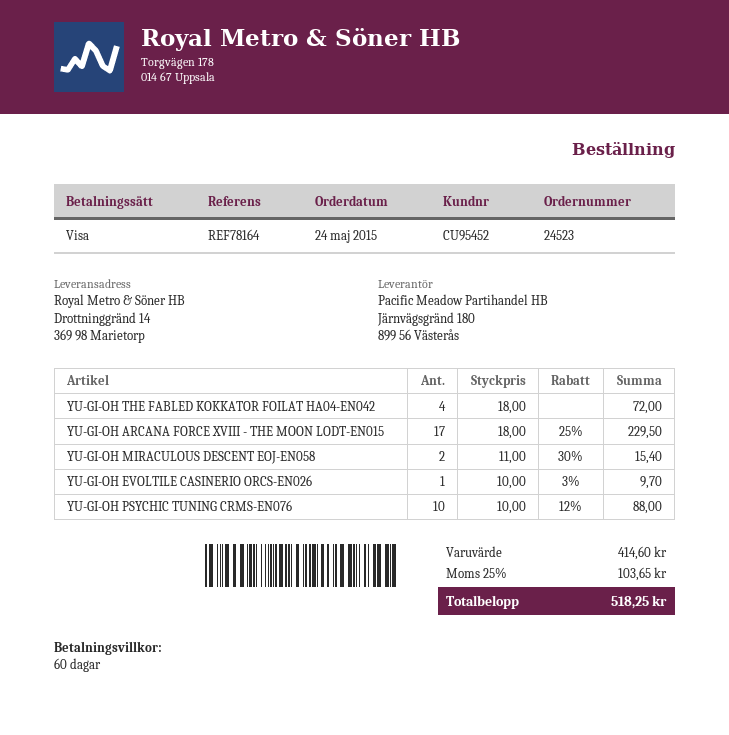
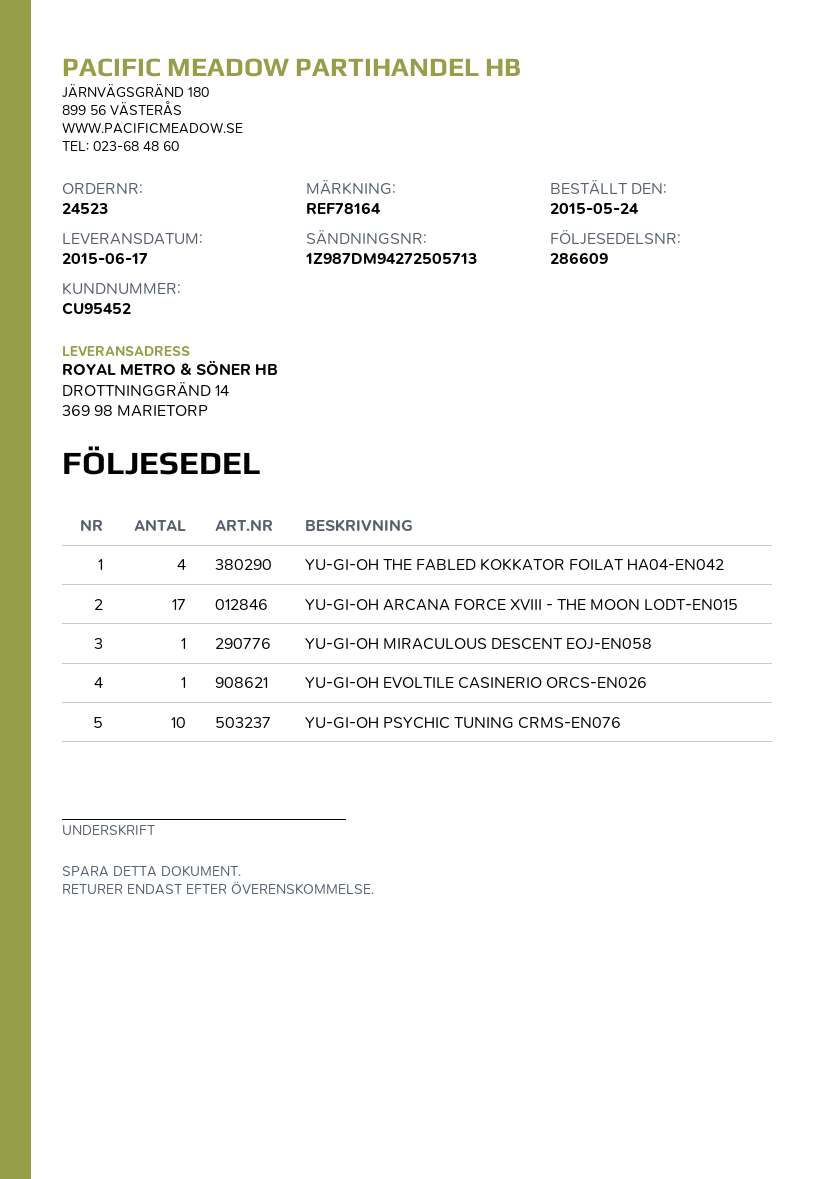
YU-GI-OH MIRACULOUS DESCENT EOJ-EN058: 2 -> 1

